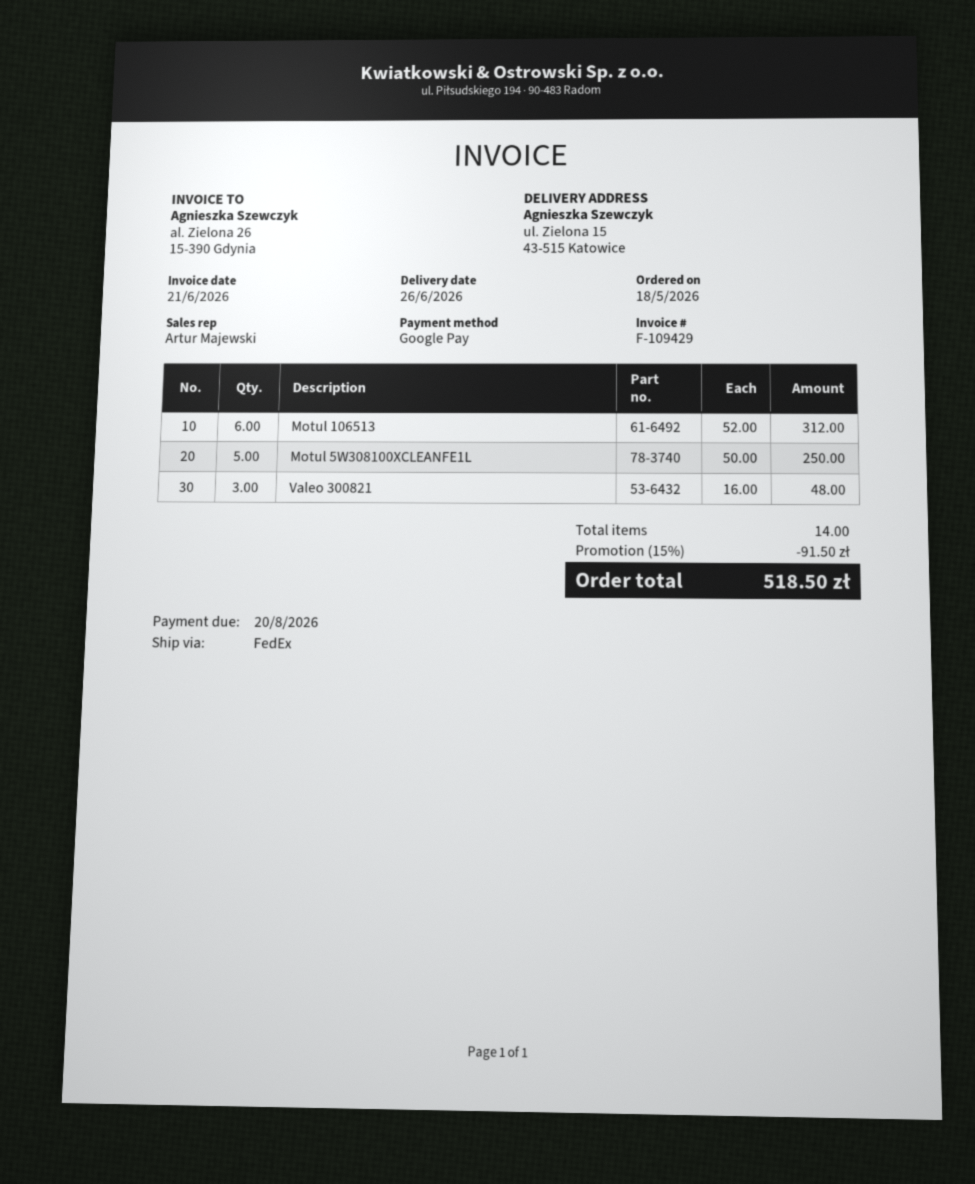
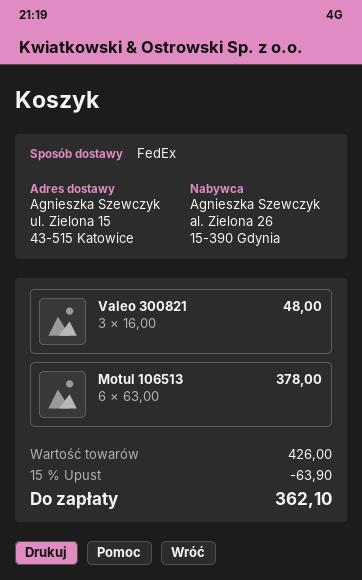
Motul 106513: 6 x 52.00 = 312.00 -> 6 x 63.00 = 378.00
Motul 5W308100XCLEANFE1L: 5 x 50.00 = 250.00 -> none
discount: 15% = 91.50 -> 15% = 63.90
total: 518.50 -> 362.10

